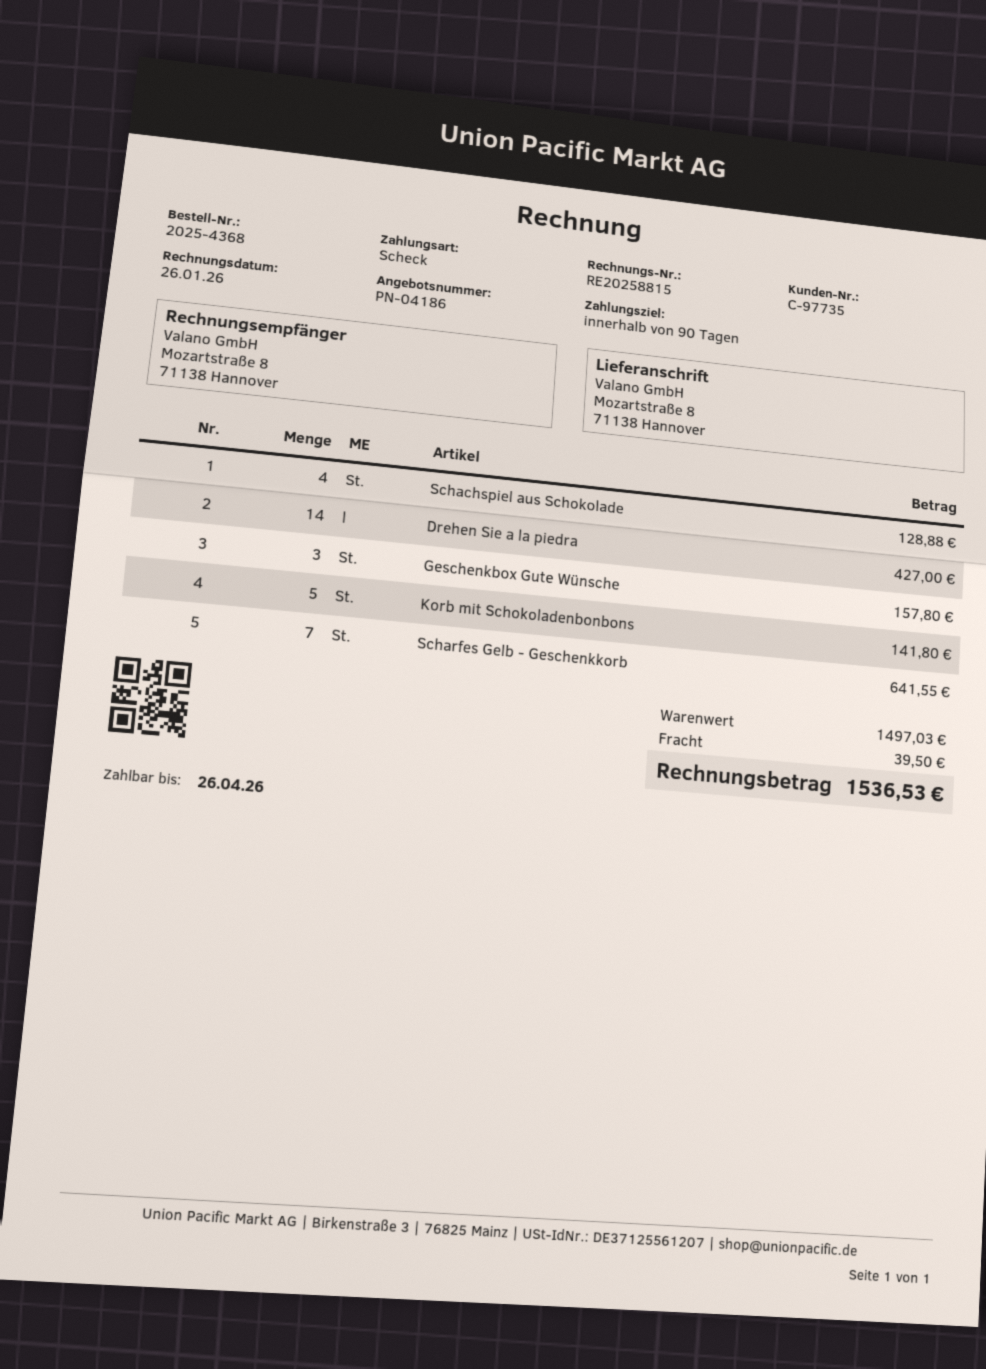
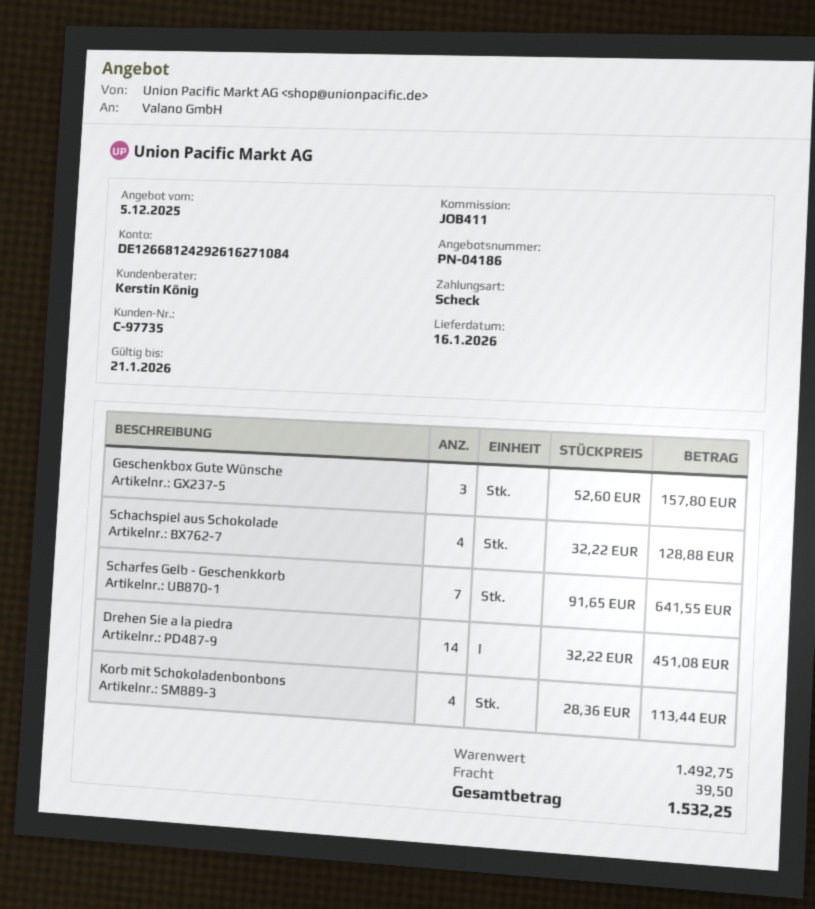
Drehen Sie a la piedra: 14 for 427.00 -> 14 for 451.08
Korb mit Schokoladenbonbons: 5 for 141.80 -> 4 for 113.44
subtotal: 1497.03 -> 1492.75
total: 1536.53 -> 1532.25

